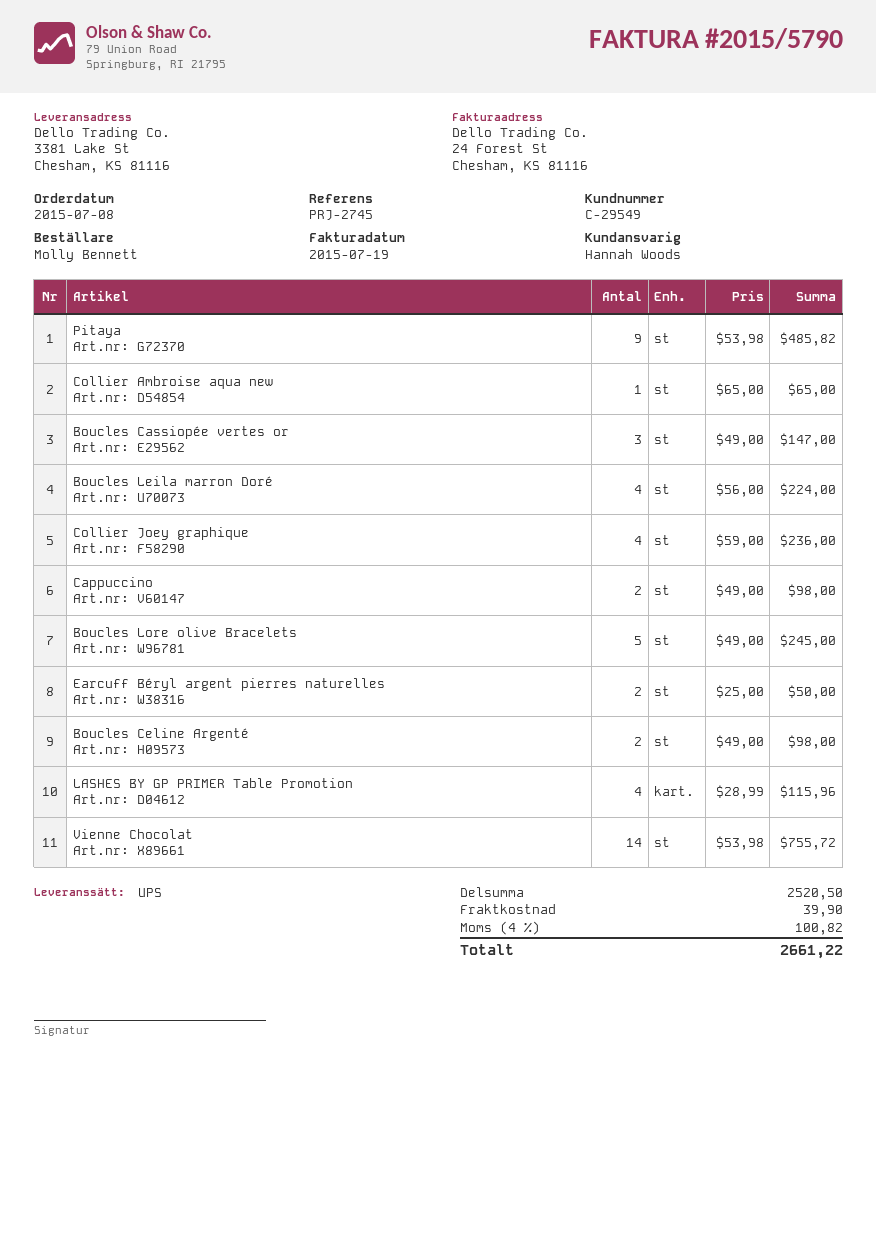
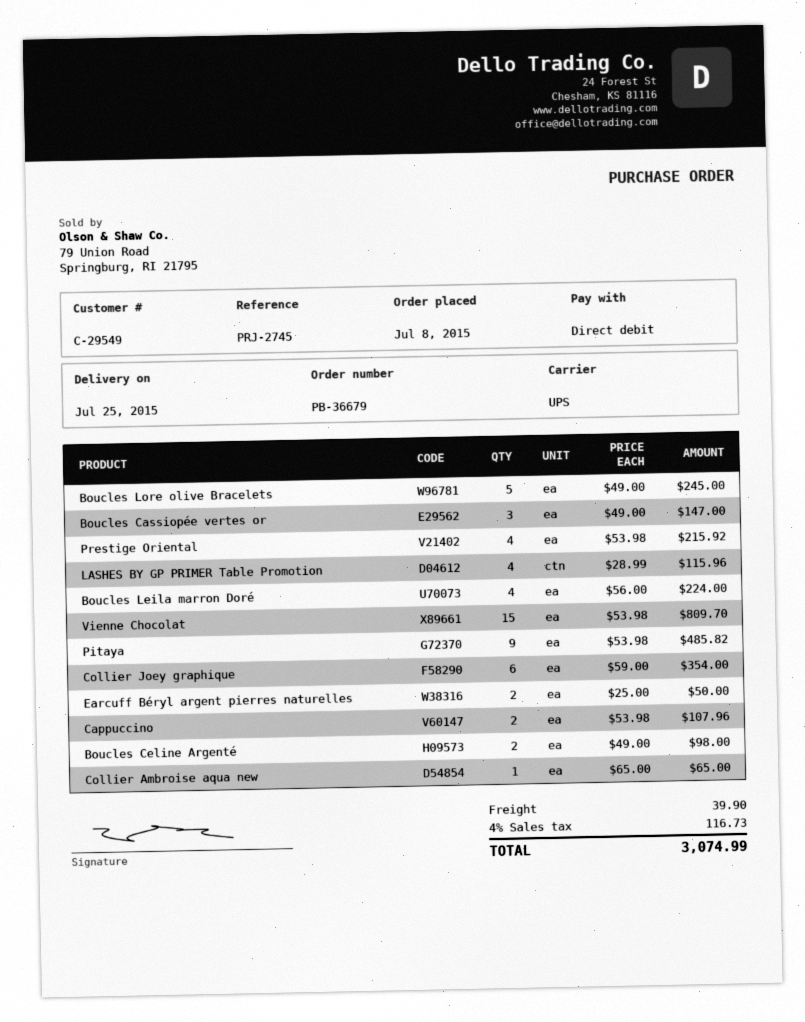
Collier Joey graphique: 4 x 59.00 = 236.00 -> 6 x 59.00 = 354.00
Cappuccino: 2 x 49.00 = 98.00 -> 2 x 53.98 = 107.96
Vienne Chocolat: 14 x 53.98 = 755.72 -> 15 x 53.98 = 809.70
Prestige Oriental: none -> 4 x 53.98 = 215.92
tax: 4% = 100.82 -> 4% = 116.73
total: 2661.22 -> 3074.99

